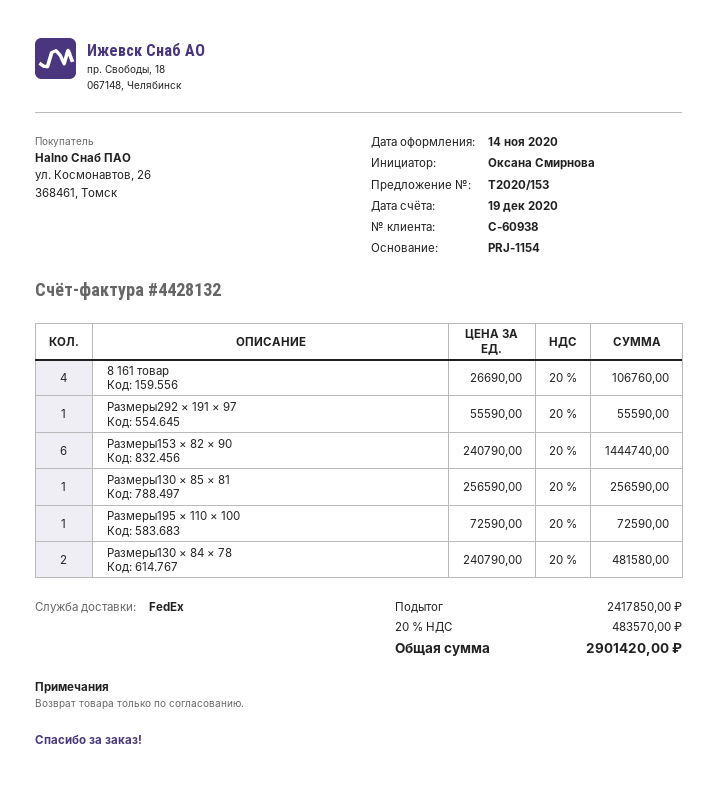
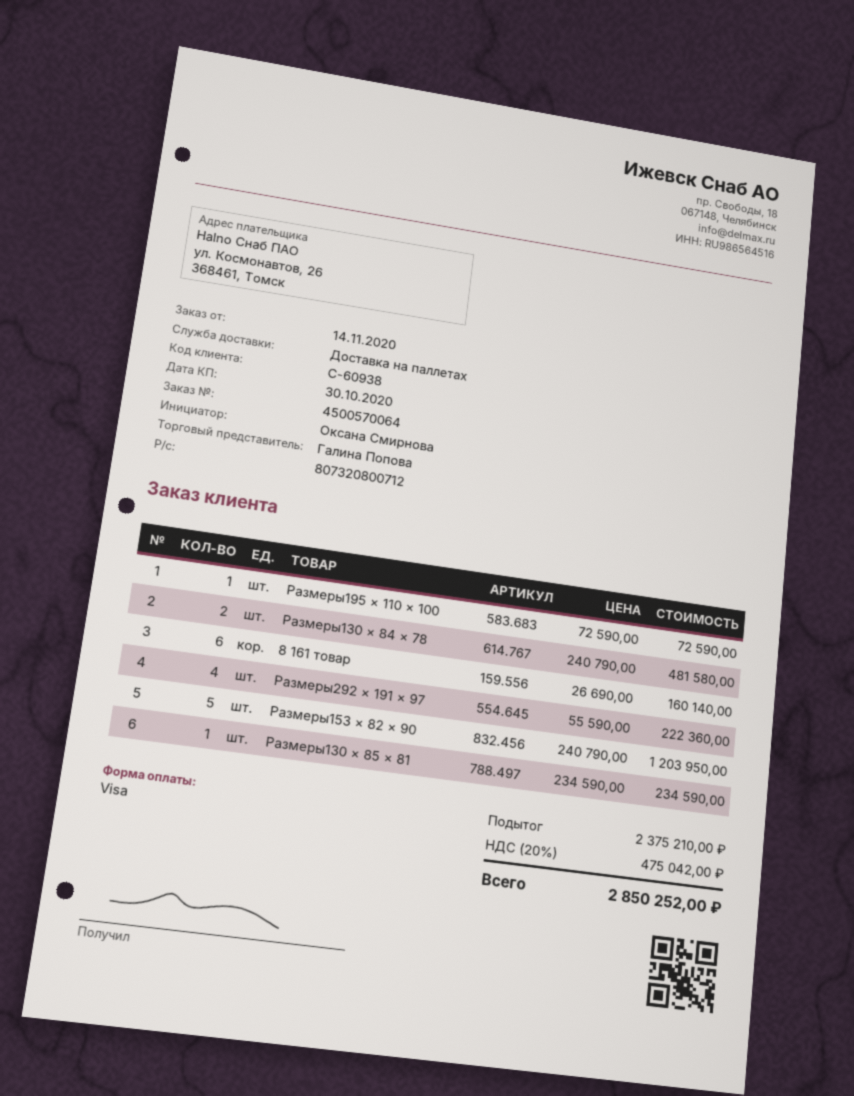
shipping method: FedEx -> pallet freight
8 161 товар: 4 x 26690.00 = 106760.00 -> 6 x 26690.00 = 160140.00
Размеры292 × 191 × 97: 1 x 55590.00 = 55590.00 -> 4 x 55590.00 = 222360.00
Размеры153 × 82 × 90: 6 x 240790.00 = 1444740.00 -> 5 x 240790.00 = 1203950.00
Размеры130 × 85 × 81: 1 x 256590.00 = 256590.00 -> 1 x 234590.00 = 234590.00
subtotal: 2417850.00 -> 2375210.00
tax: 20% = 483570.00 -> 20% = 475042.00
total: 2901420.00 -> 2850252.00

